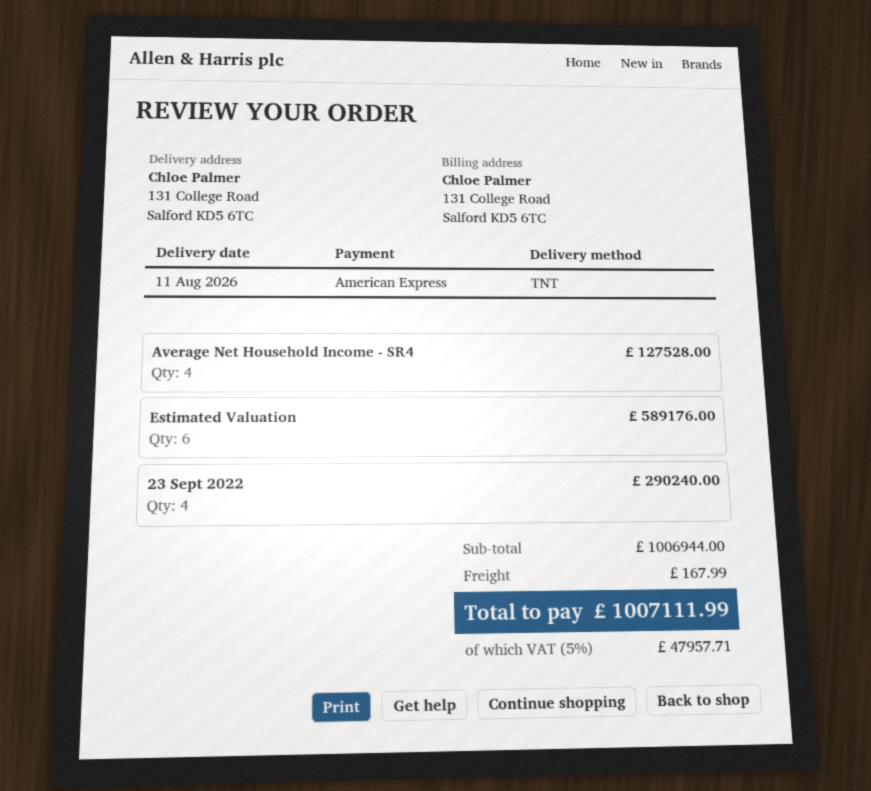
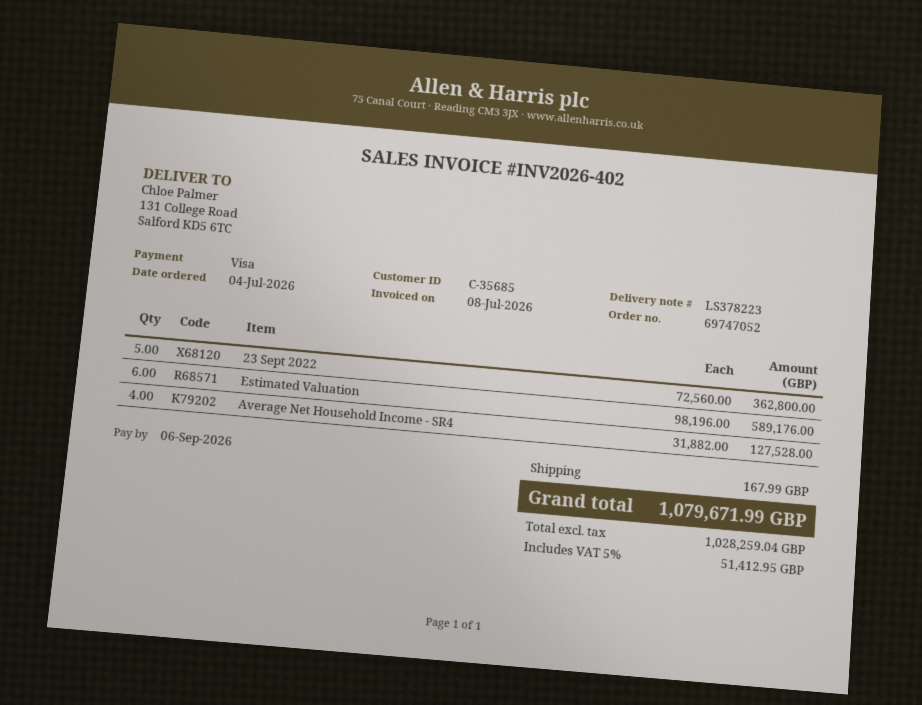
payment method: American Express -> Visa
23 Sept 2022: 4 for 290240.00 -> 5 for 362800.00
tax: 5% = 47957.71 -> 5% = 51412.95
total: 1007111.99 -> 1079671.99

